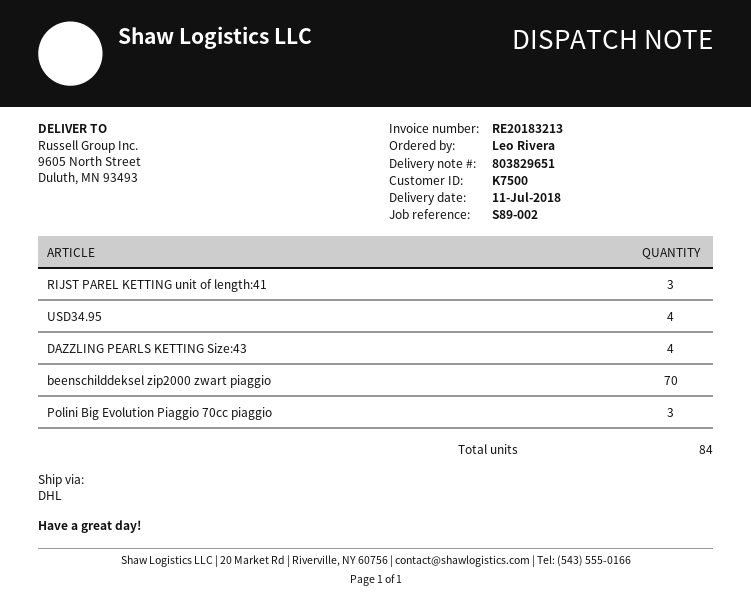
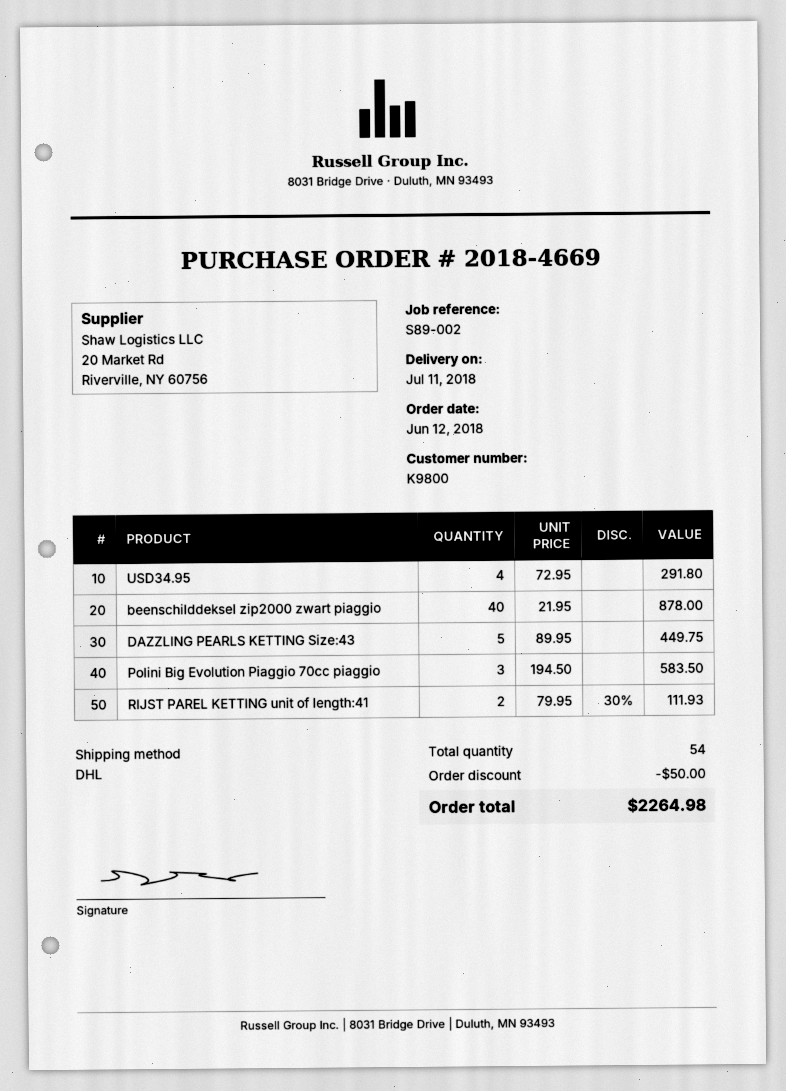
customer number: K7500 -> K9800
RIJST PAREL KETTING unit of length:41: 3 -> 2
DAZZLING PEARLS KETTING Size:43: 4 -> 5
beenschilddeksel zip2000 zwart piaggio: 70 -> 40
total quantity: 84 -> 54

